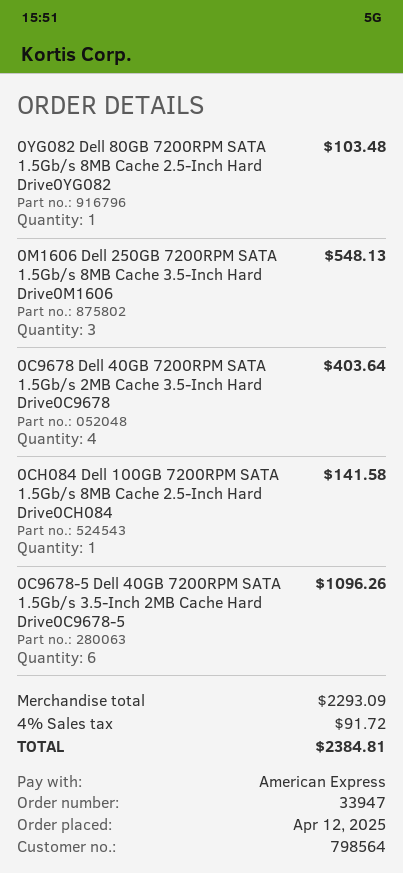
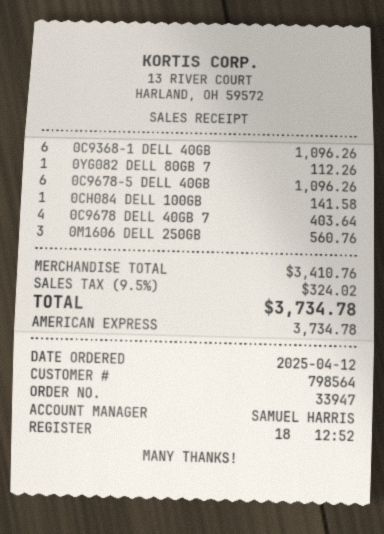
0YG082 Dell 80GB 7200RPM SATA 1.5Gb/s 8MB Cache 2.5-Inch Hard Drive0YG082: 1 for 103.48 -> 1 for 112.26
0M1606 Dell 250GB 7200RPM SATA 1.5Gb/s 8MB Cache 3.5-Inch Hard Drive0M1606: 3 for 548.13 -> 3 for 560.76
0C9368-1 DELL 40GB: none -> 6 for 1096.26
subtotal: 2293.09 -> 3410.76
tax: 4% = 91.72 -> 9.5% = 324.02
total: 2384.81 -> 3734.78

